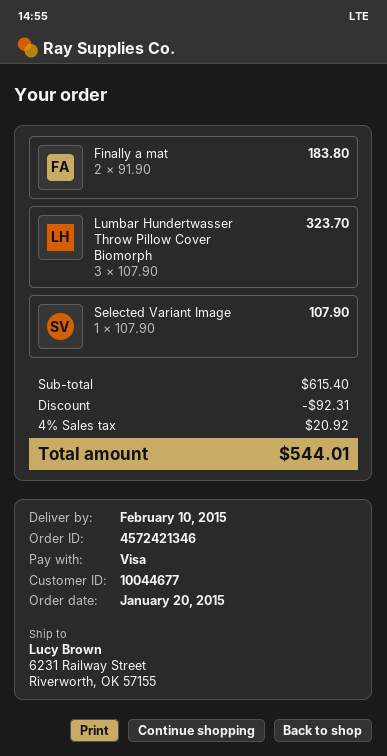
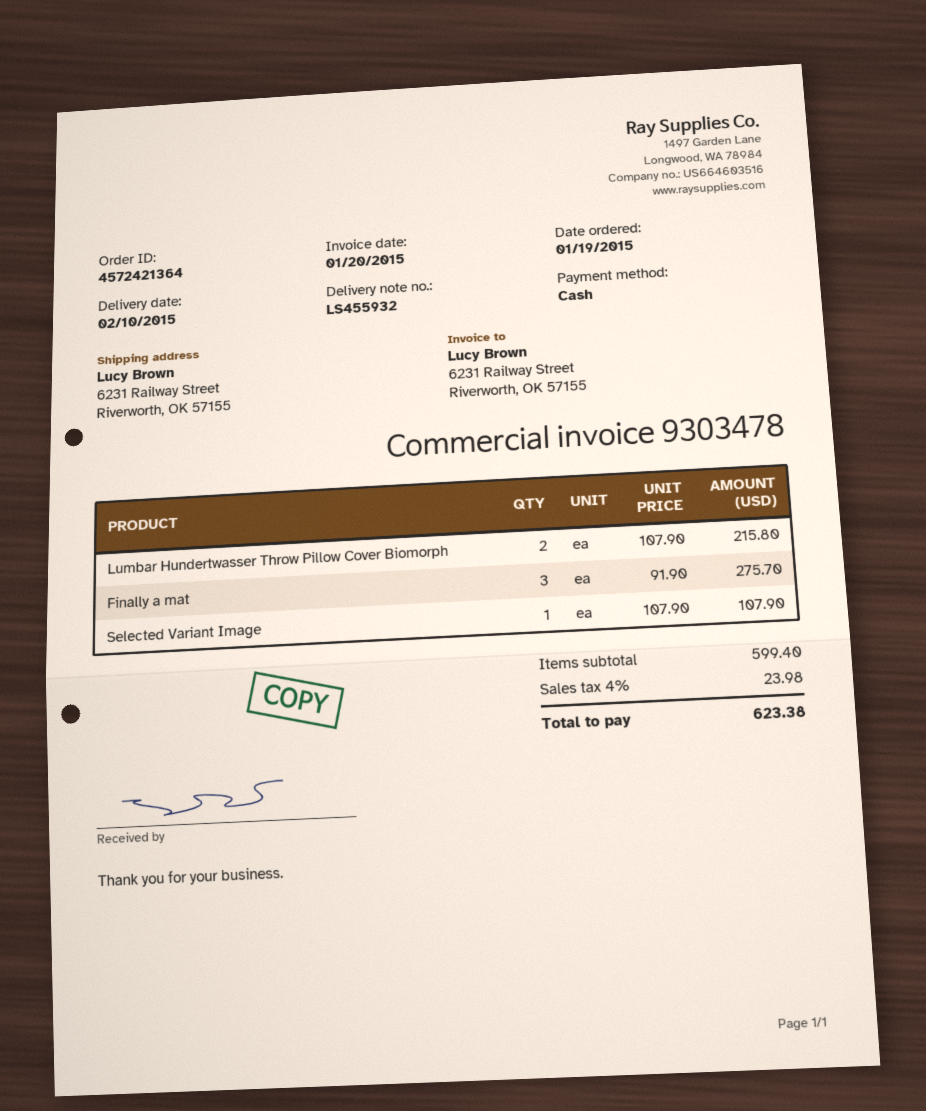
order number: 4572421346 -> 4572421364
order date: 2015-01-20 -> 2015-01-19
payment method: Visa -> cash
Finally a mat: 2 x 91.90 = 183.80 -> 3 x 91.90 = 275.70
Lumbar Hundertwasser Throw Pillow Cover Biomorph: 3 x 107.90 = 323.70 -> 2 x 107.90 = 215.80
subtotal: 615.40 -> 599.40
discount: 92.31 -> none
tax: 4% = 20.92 -> 4% = 23.98
total: 544.01 -> 623.38

